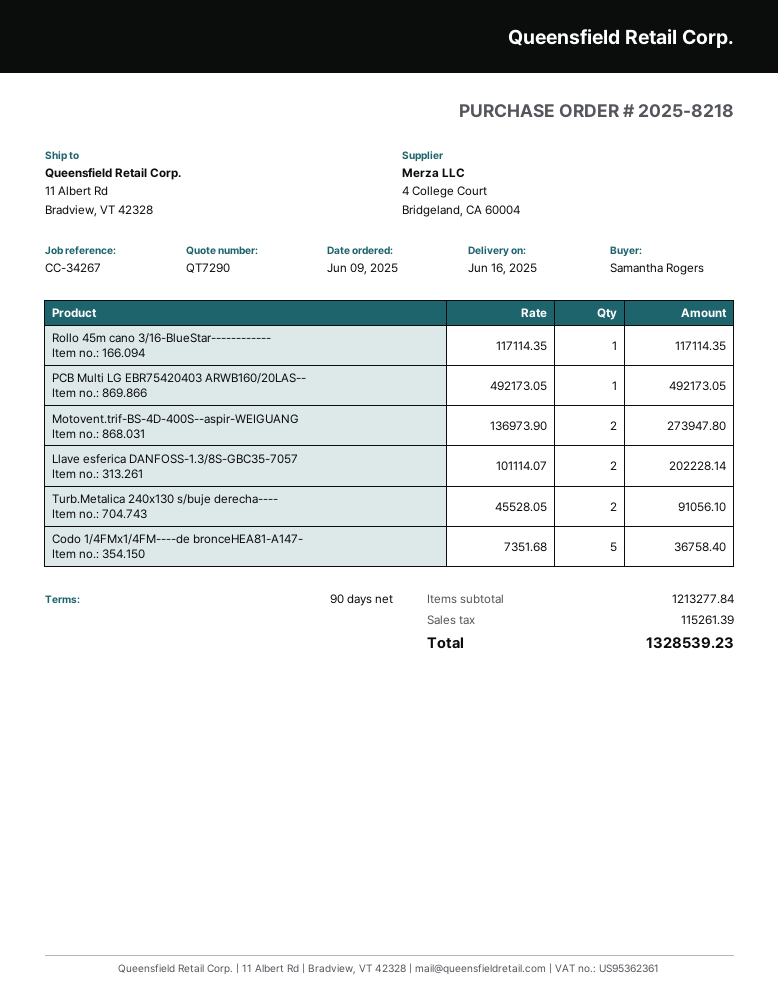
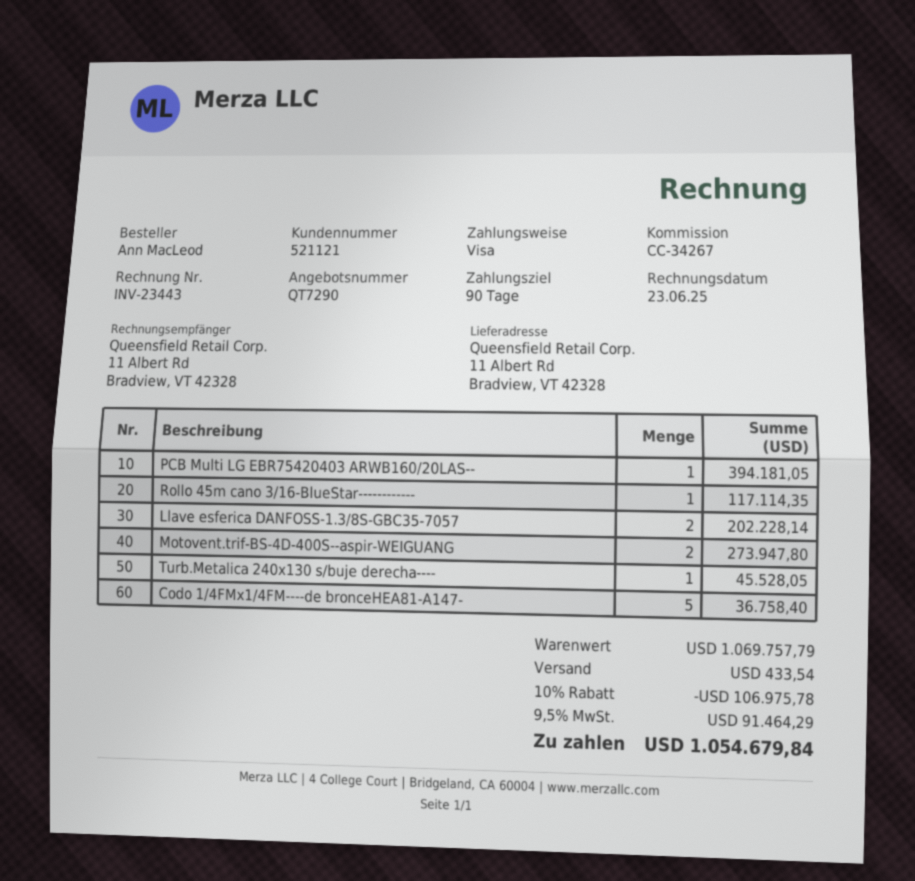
ordered by: Samantha Rogers -> Ann MacLeod
PCB Multi LG EBR75420403 ARWB160/20LAS--: 1 for 492173.05 -> 1 for 394181.05
Turb.Metalica 240x130 s/buje derecha----: 2 for 91056.10 -> 1 for 45528.05
subtotal: 1213277.84 -> 1069757.79
discount: none -> 10% = 106975.78
shipping: none -> 433.54
tax: 115261.39 -> 91464.29
total: 1328539.23 -> 1054679.84

